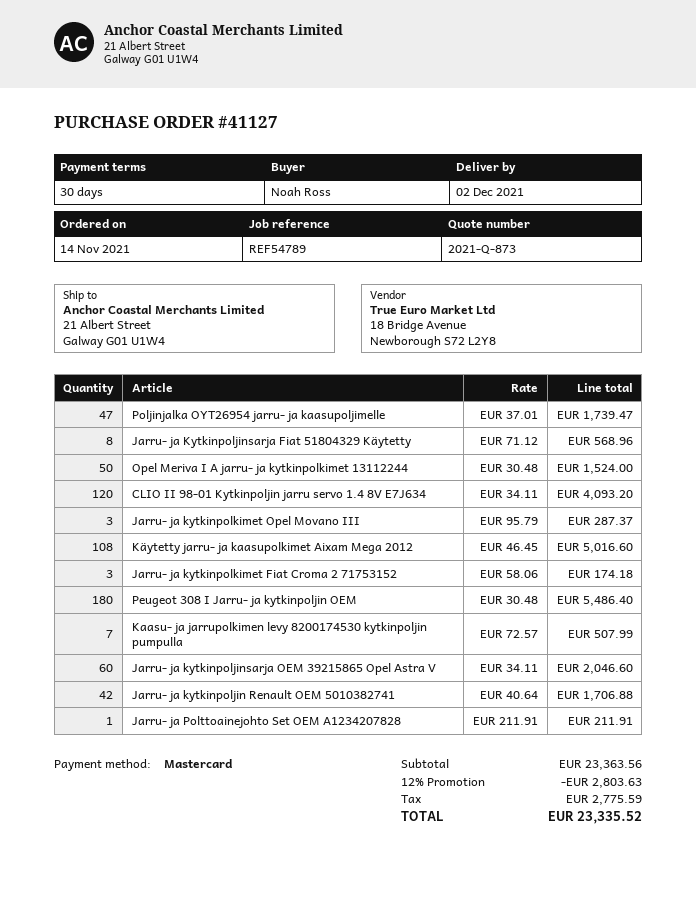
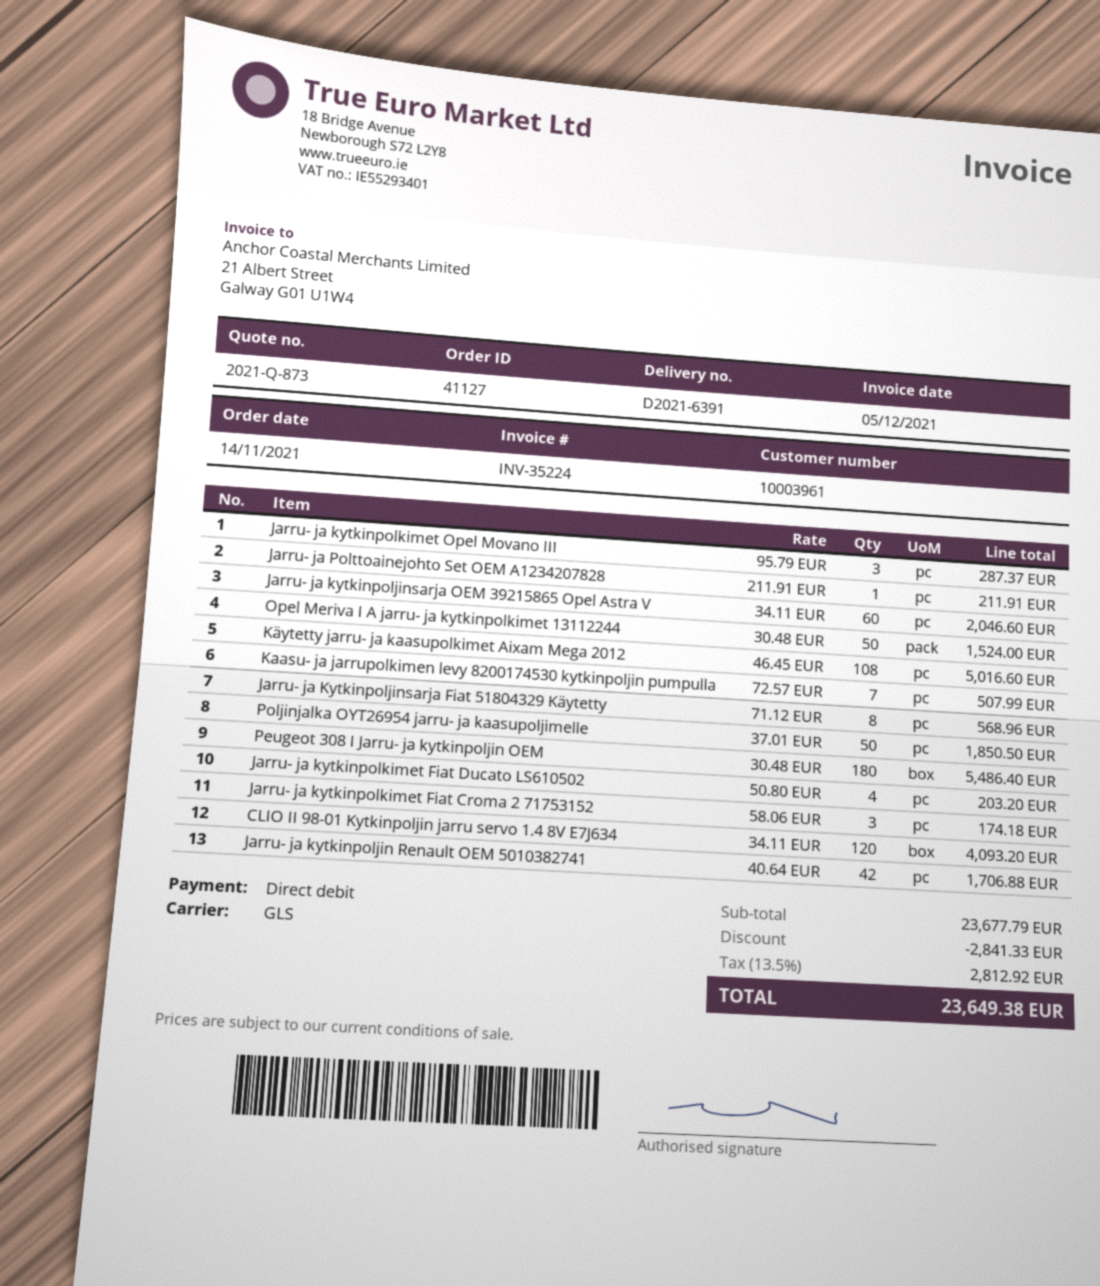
payment method: Mastercard -> direct debit
Poljinjalka OYT26954 jarru- ja kaasupoljimelle: 47 x 37.01 = 1739.47 -> 50 x 37.01 = 1850.50
Jarru- ja kytkinpolkimet Fiat Ducato LS610502: none -> 4 x 50.80 = 203.20
subtotal: 23363.56 -> 23677.79
discount: 2803.63 -> 2841.33
tax: 2775.59 -> 2812.92
total: 23335.52 -> 23649.38

